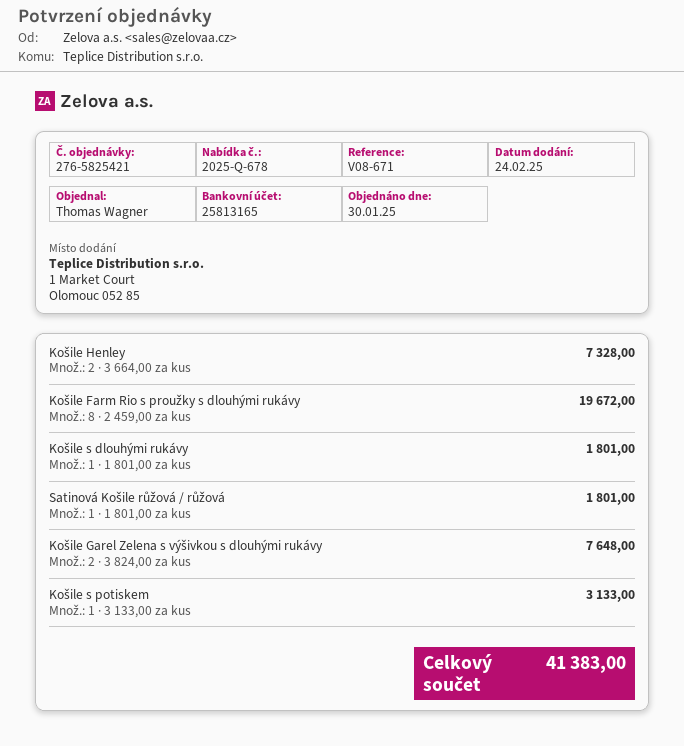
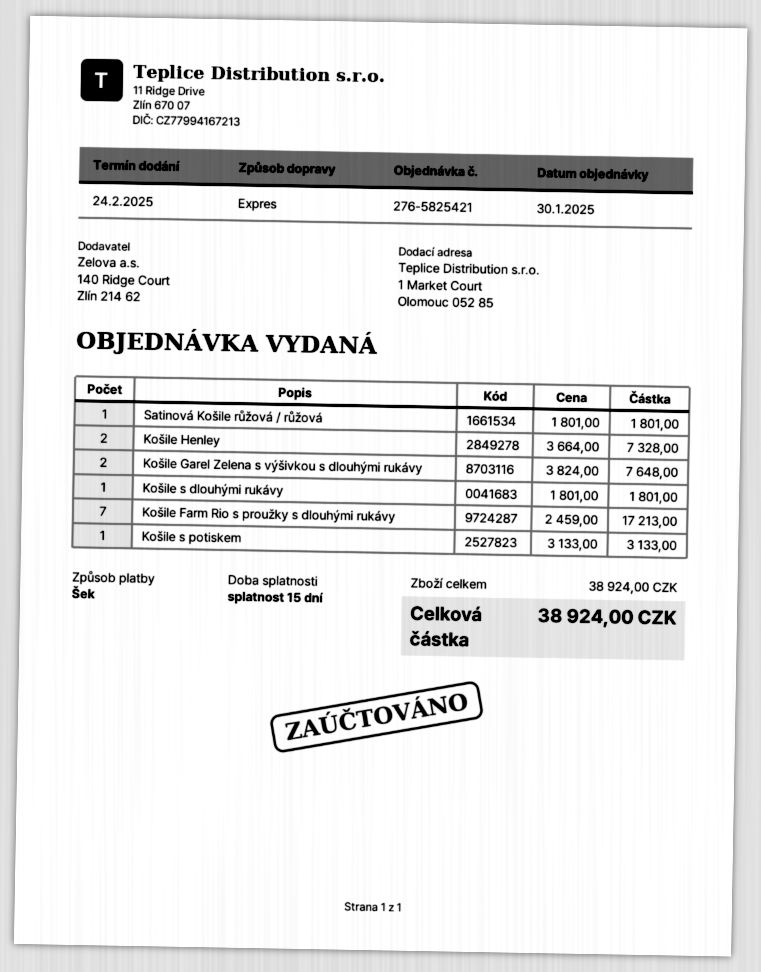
Košile Farm Rio s proužky s dlouhými rukávy: 8 x 2459.00 = 19672.00 -> 7 x 2459.00 = 17213.00
total: 41383.00 -> 38924.00

